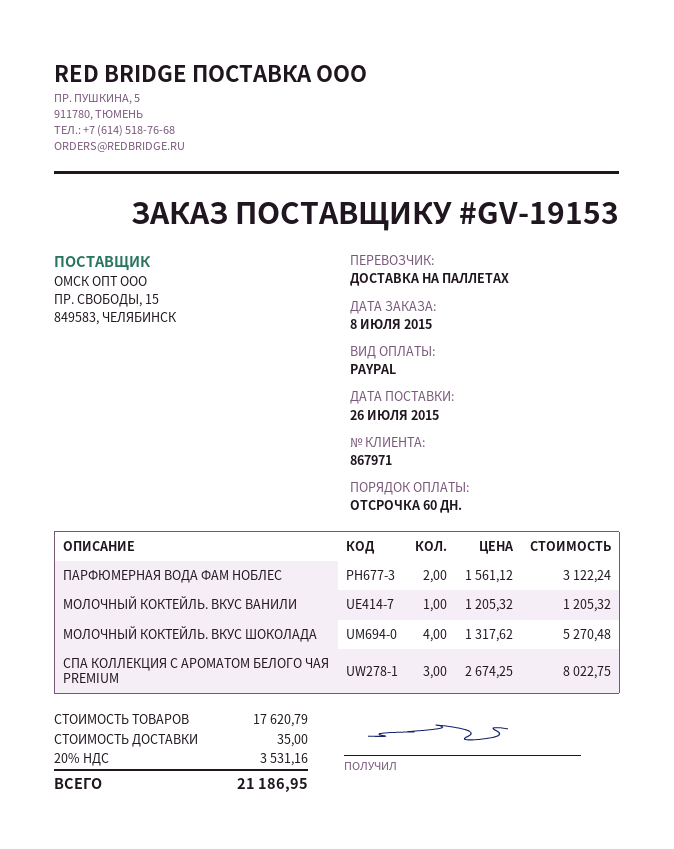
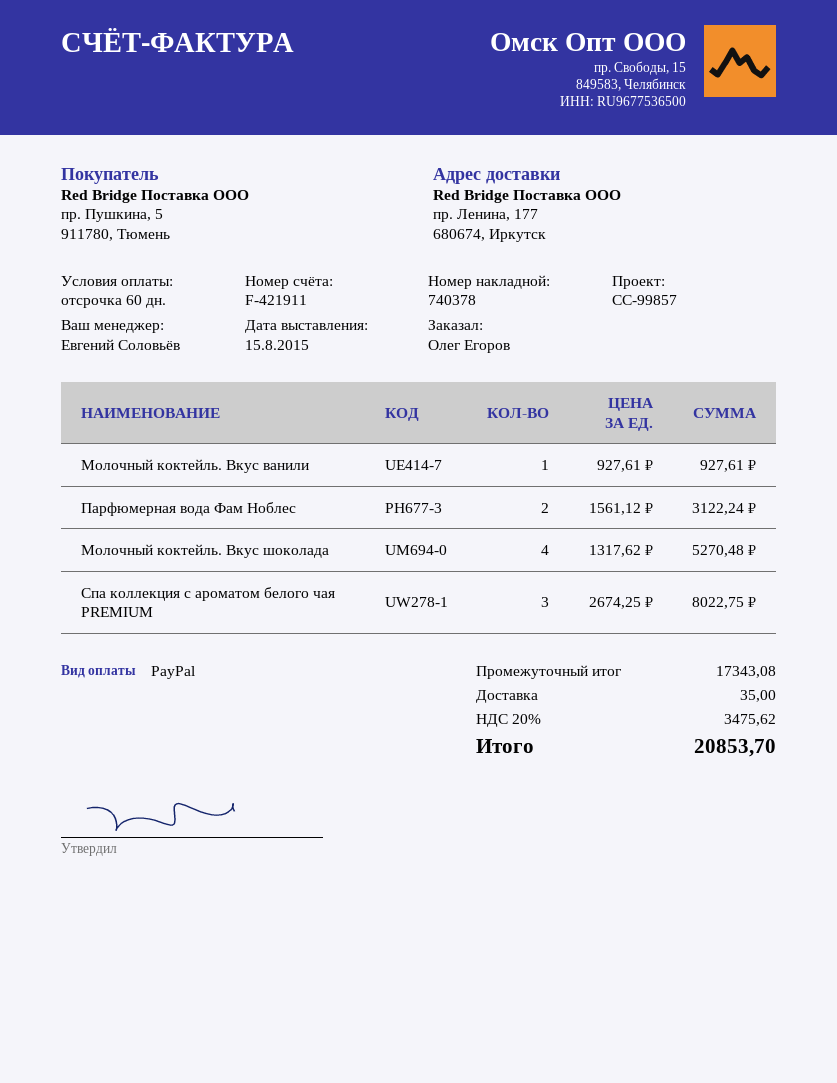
МОЛОЧНЫЙ КОКТЕЙЛЬ. ВКУС ВАНИЛИ: 1 x 1205.32 = 1205.32 -> 1 x 927.61 = 927.61
subtotal: 17620.79 -> 17343.08
tax: 20% = 3531.16 -> 20% = 3475.62
total: 21186.95 -> 20853.70

